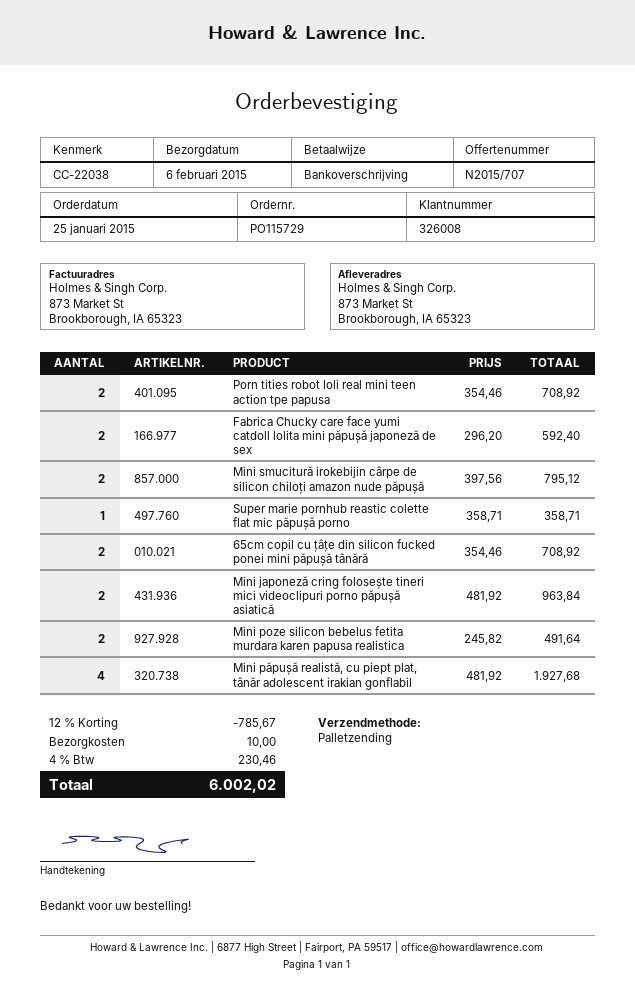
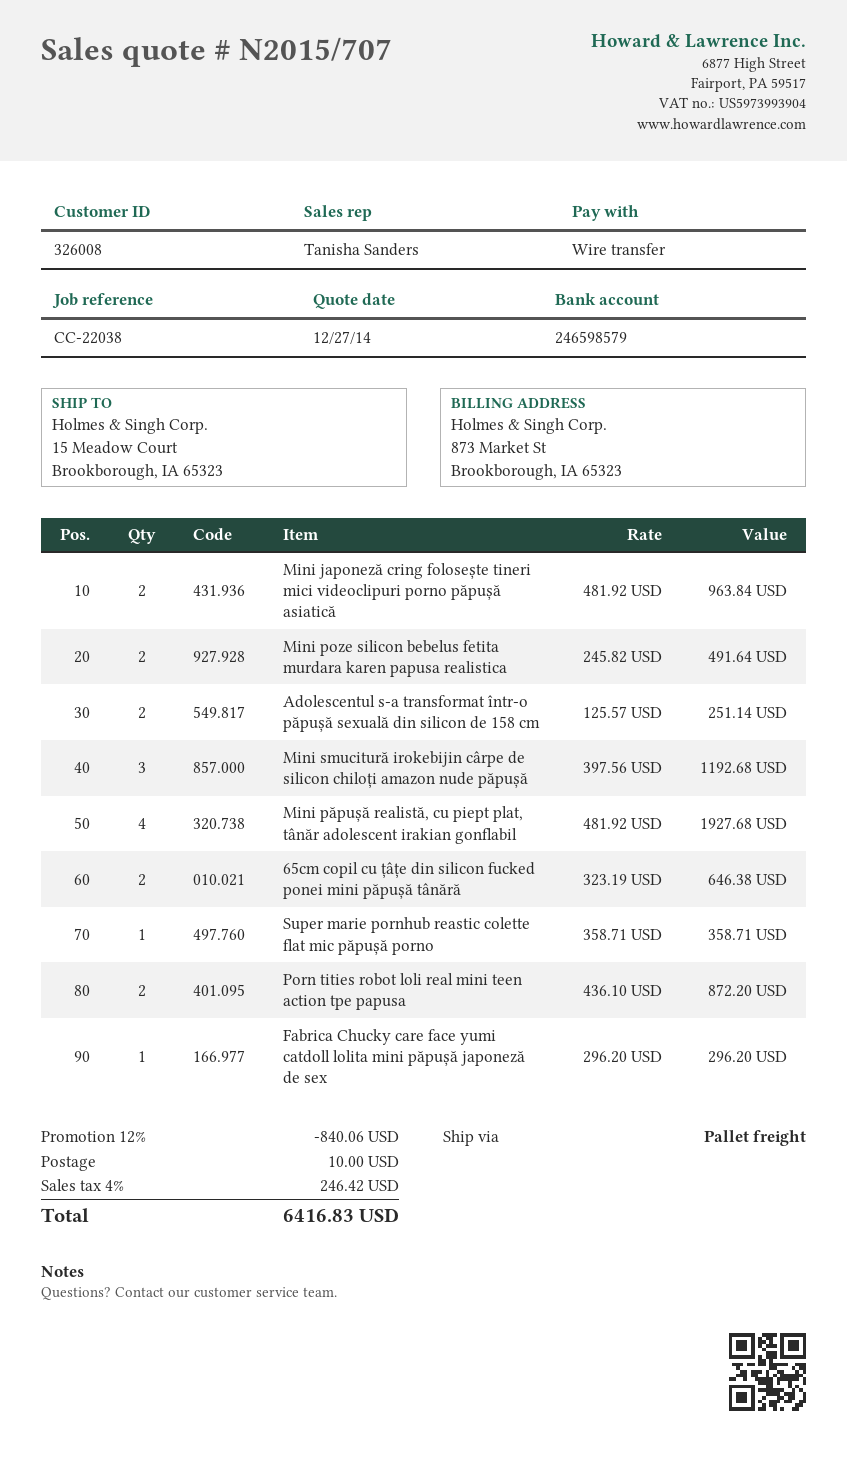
ship to: 873 Market St, Brookborough, IA 65323 -> 15 Meadow Court, Brookborough, IA 65323
Porn tities robot loli real mini teen action tpe papusa: 2 x 354.46 = 708.92 -> 2 x 436.10 = 872.20
Fabrica Chucky care face yumi catdoll lolita mini păpușă japoneză de sex: 2 x 296.20 = 592.40 -> 1 x 296.20 = 296.20
Mini smucitură irokebijin cârpe de silicon chiloți amazon nude păpușă: 2 x 397.56 = 795.12 -> 3 x 397.56 = 1192.68
65cm copil cu țâțe din silicon fucked ponei mini păpușă tânără: 2 x 354.46 = 708.92 -> 2 x 323.19 = 646.38
Adolescentul s-a transformat într-o păpușă sexuală din silicon de 158 cm: none -> 2 x 125.57 = 251.14
discount: 12% = 785.67 -> 12% = 840.06
tax: 4% = 230.46 -> 4% = 246.42
total: 6002.02 -> 6416.83

